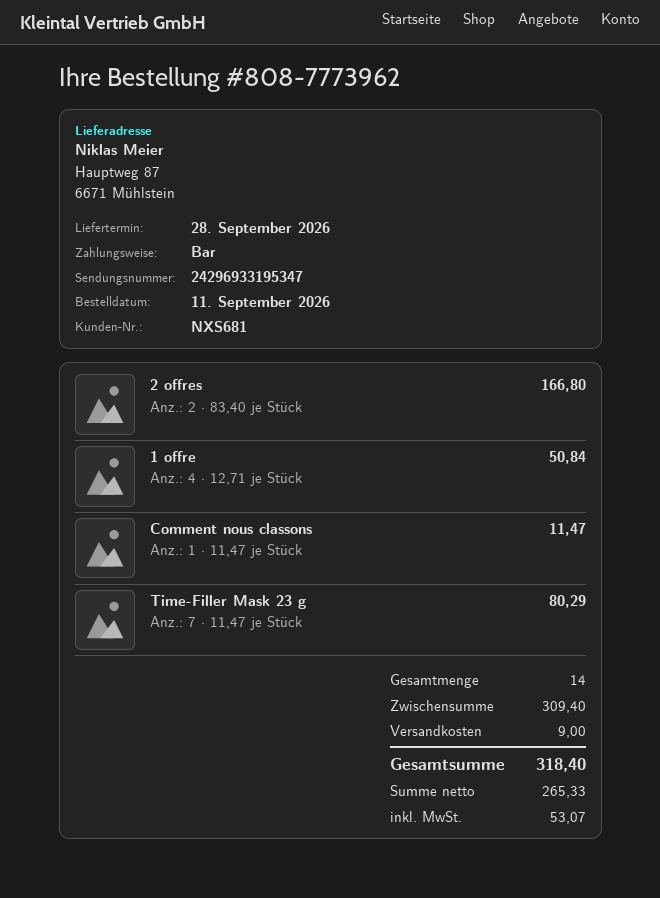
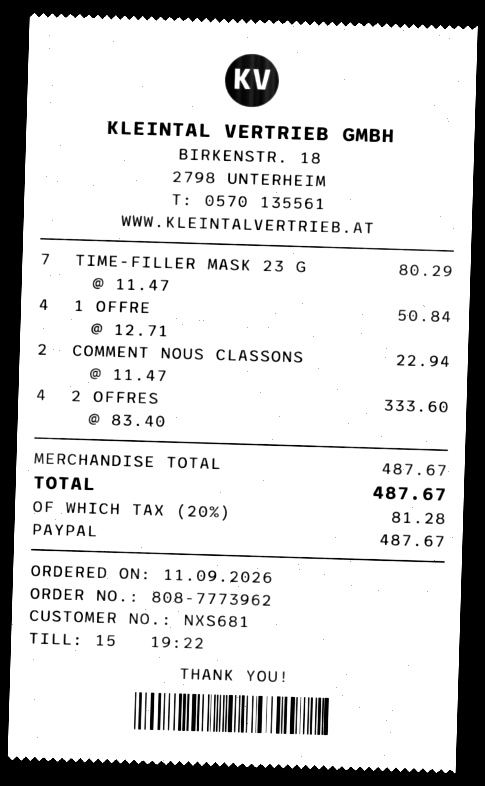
payment method: cash -> PayPal
2 offres: 2 x 83.40 = 166.80 -> 4 x 83.40 = 333.60
Comment nous classons: 1 x 11.47 = 11.47 -> 2 x 11.47 = 22.94
subtotal: 309.40 -> 487.67
shipping: 9.00 -> none
tax: 53.07 -> 81.28
total: 318.40 -> 487.67

